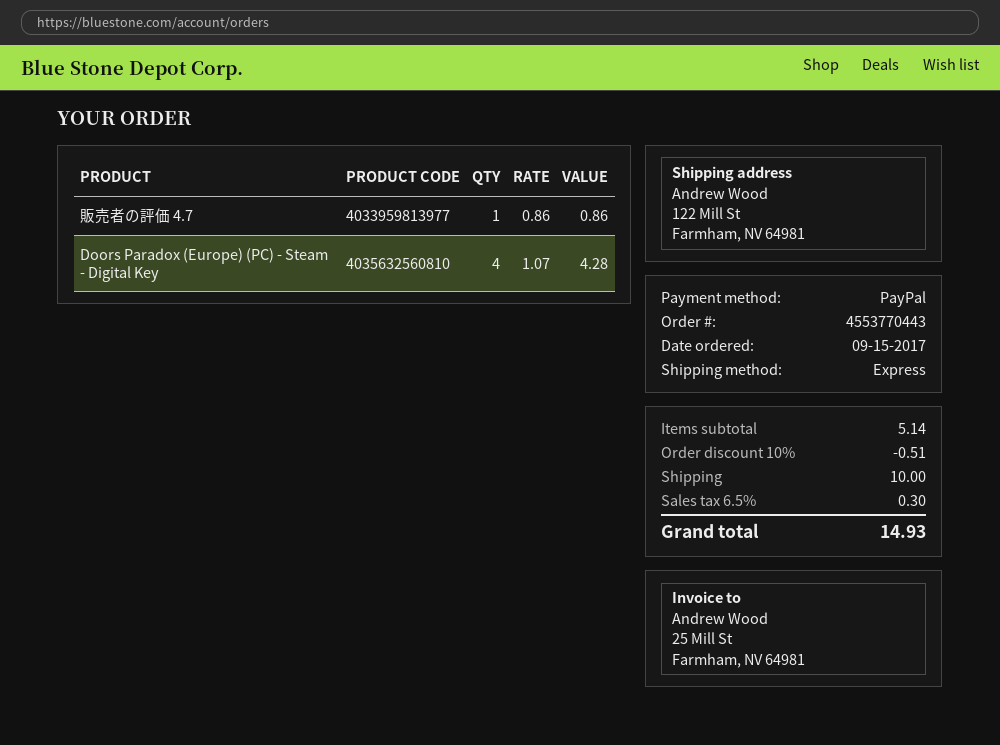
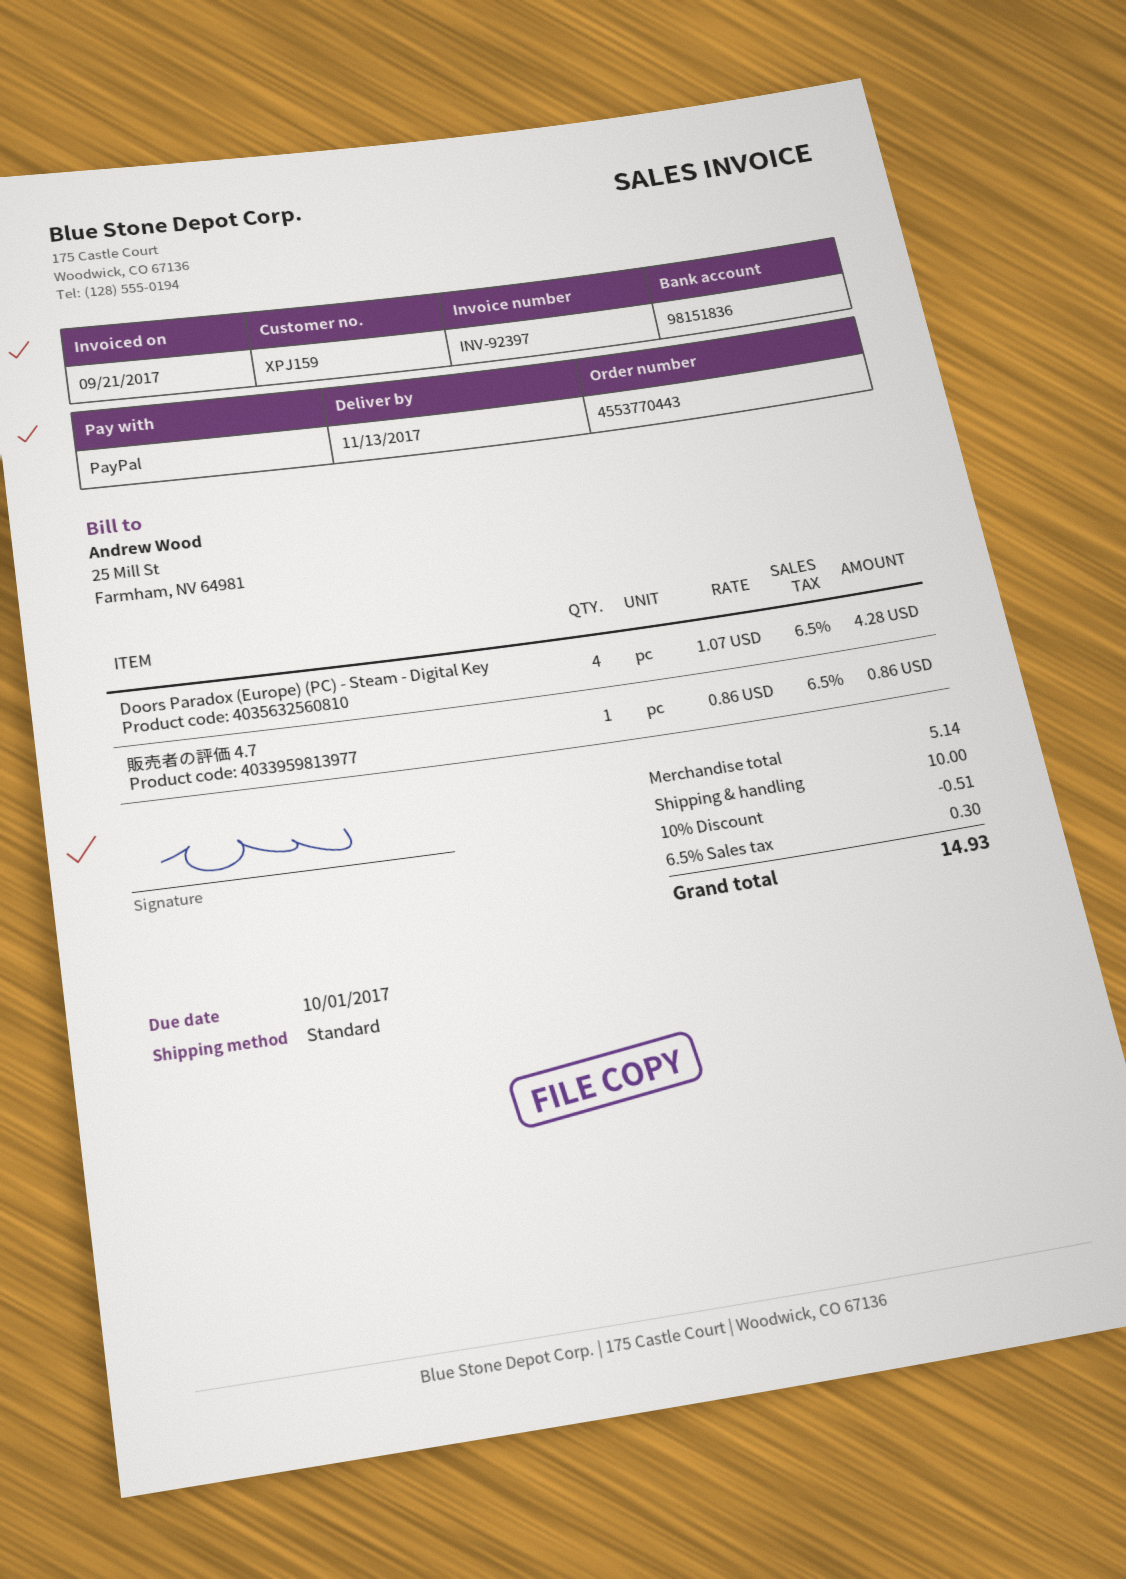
shipping method: express -> standard

